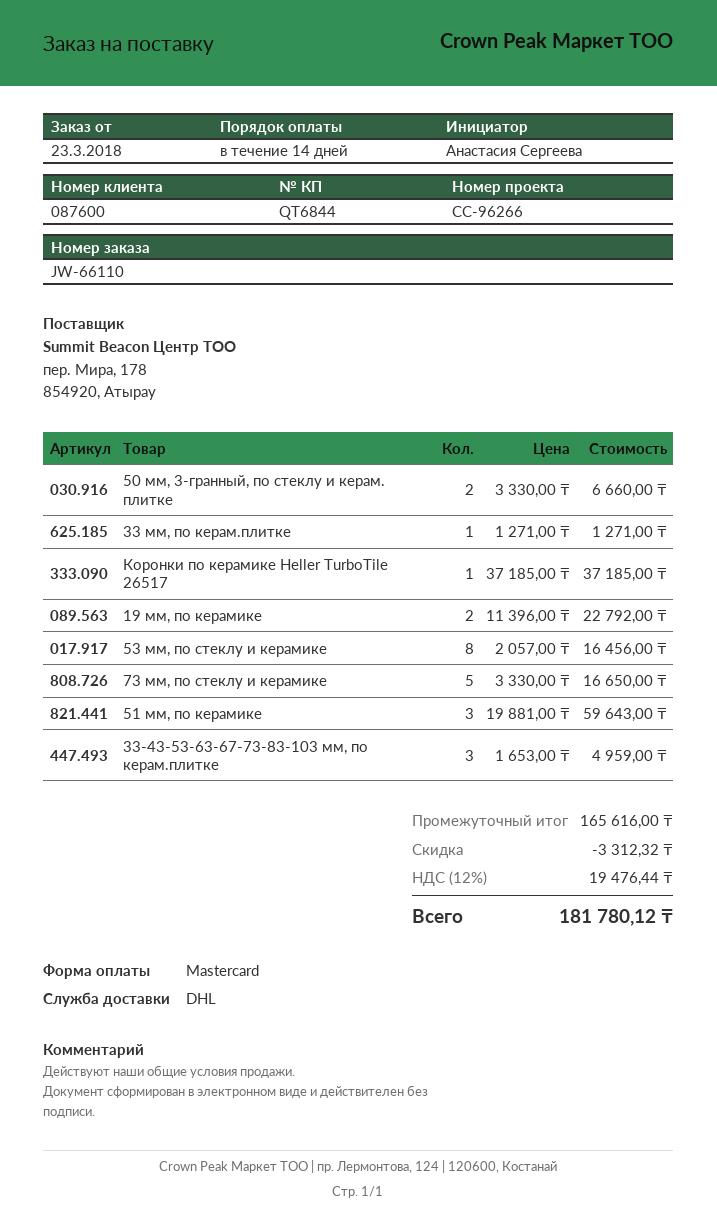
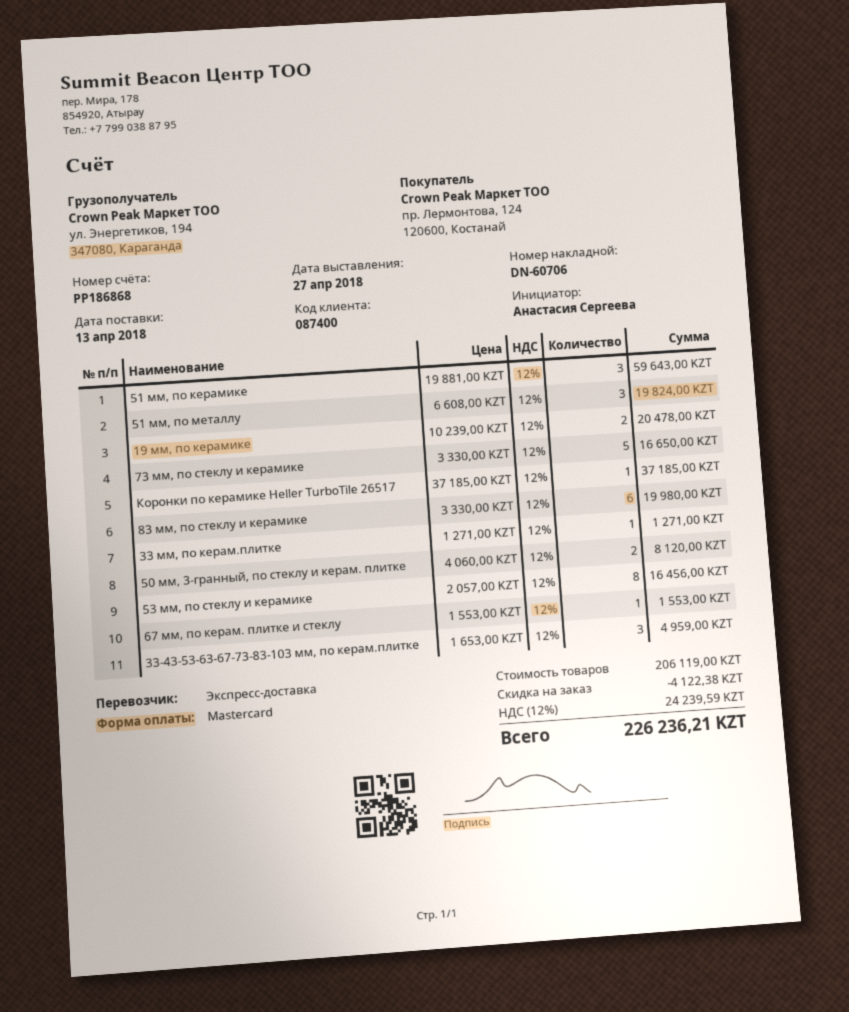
customer number: 087600 -> 087400
shipping method: DHL -> express
50 мм, 3-гранный, по стеклу и керам. плитке: 2 x 3330.00 = 6660.00 -> 2 x 4060.00 = 8120.00
19 мм, по керамике: 2 x 11396.00 = 22792.00 -> 2 x 10239.00 = 20478.00
51 мм, по металлу: none -> 3 x 6608.00 = 19824.00
83 мм, по стеклу и керамике: none -> 6 x 3330.00 = 19980.00
67 мм, по керам. плитке и стеклу: none -> 1 x 1553.00 = 1553.00
subtotal: 165616.00 -> 206119.00
discount: 3312.32 -> 4122.38
tax: 12% = 19476.44 -> 12% = 24239.59
total: 181780.12 -> 226236.21

